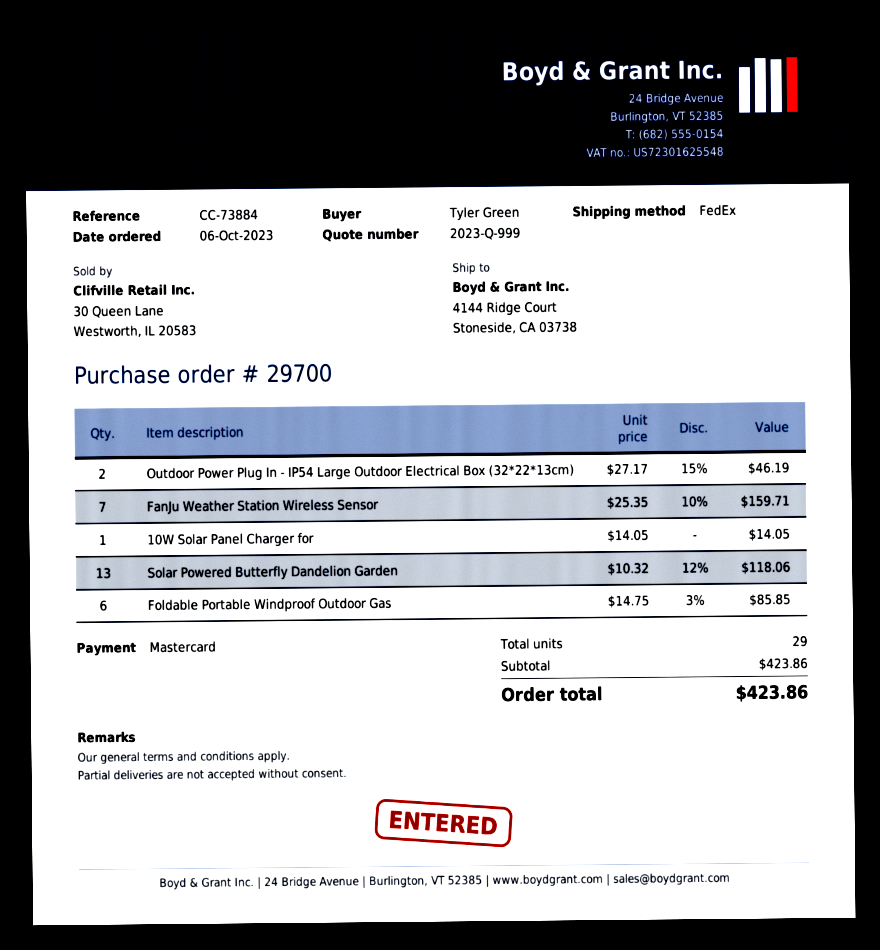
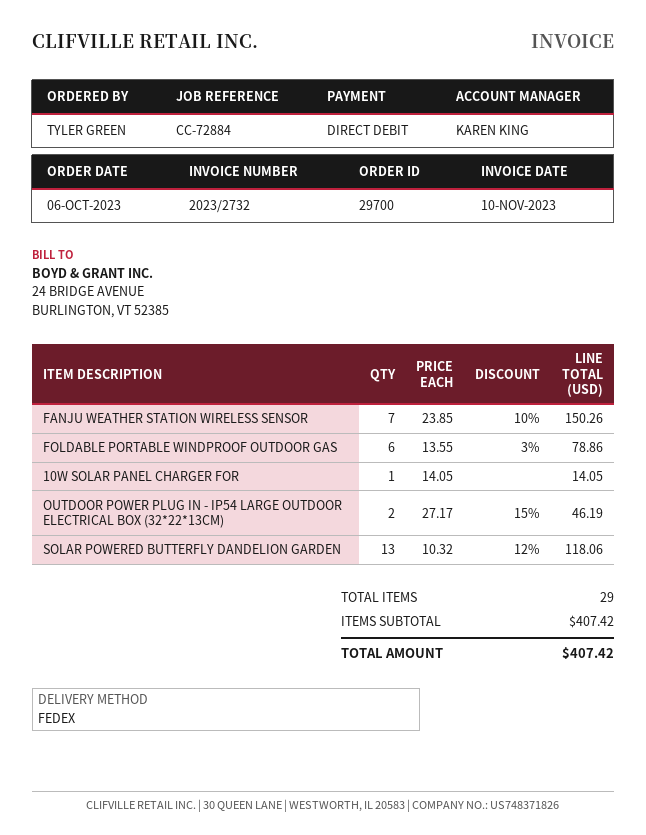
reference: CC-73884 -> CC-72884
payment method: Mastercard -> direct debit
FanJu Weather Station Wireless Sensor: 7 x 25.35 - 10% = 159.71 -> 7 x 23.85 - 10% = 150.26
Foldable Portable Windproof Outdoor Gas: 6 x 14.75 - 3% = 85.85 -> 6 x 13.55 - 3% = 78.86
subtotal: 423.86 -> 407.42
total: 423.86 -> 407.42

